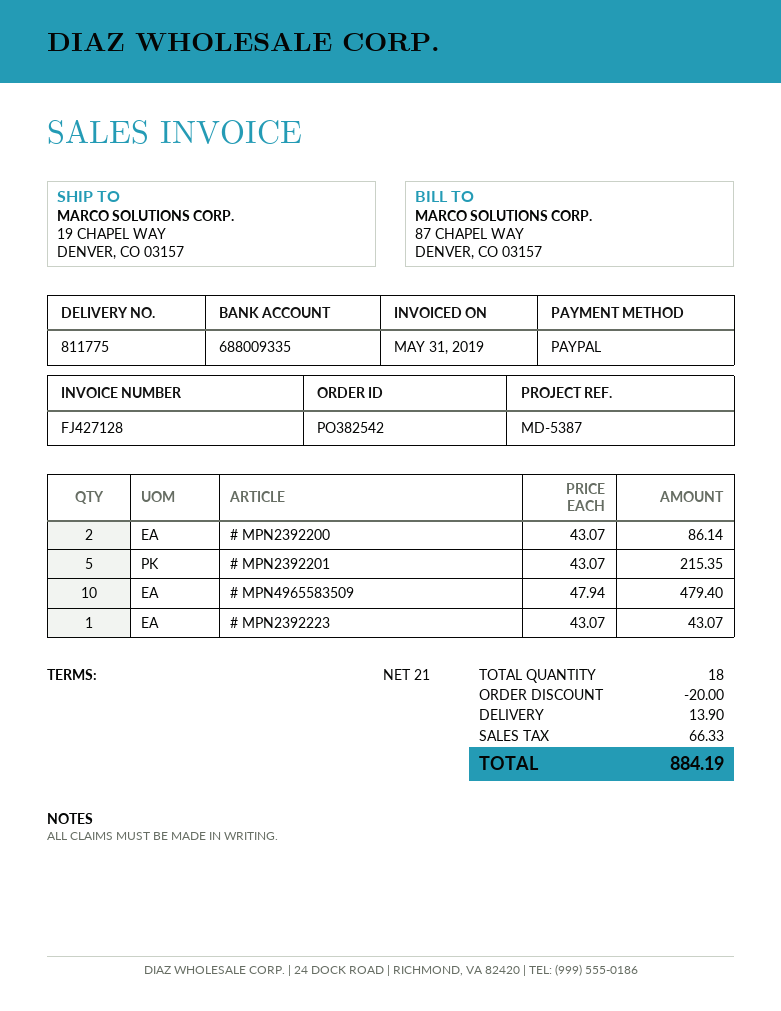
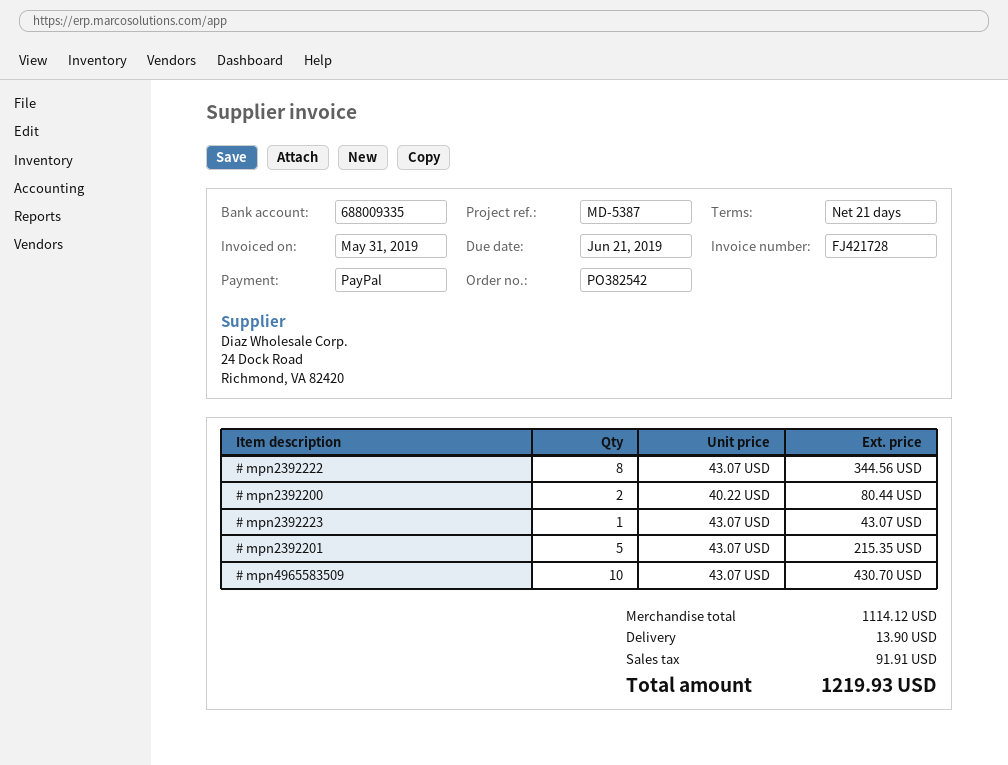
invoice number: FJ427128 -> FJ421728
# MPN2392200: 2 x 43.07 = 86.14 -> 2 x 40.22 = 80.44
# MPN4965583509: 10 x 47.94 = 479.40 -> 10 x 43.07 = 430.70
# mpn2392222: none -> 8 x 43.07 = 344.56
discount: 20.00 -> none
tax: 66.33 -> 91.91
total: 884.19 -> 1219.93

